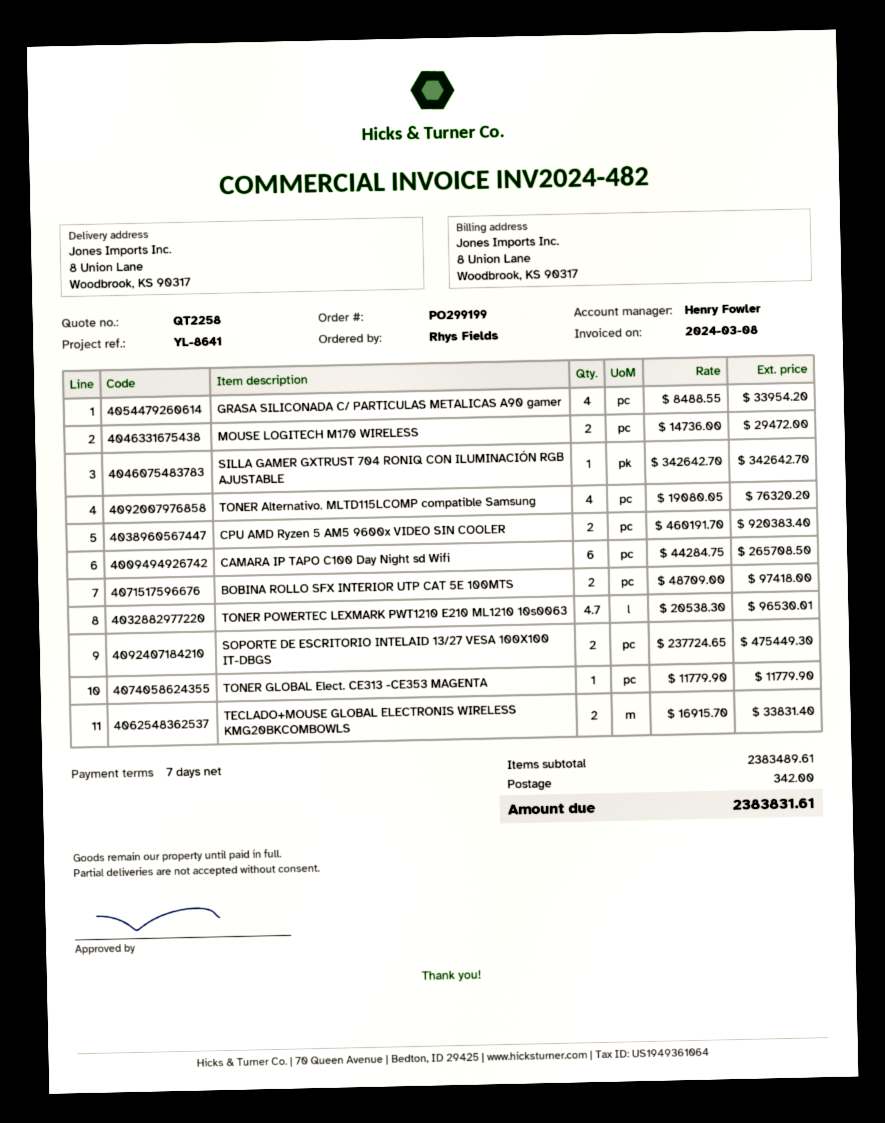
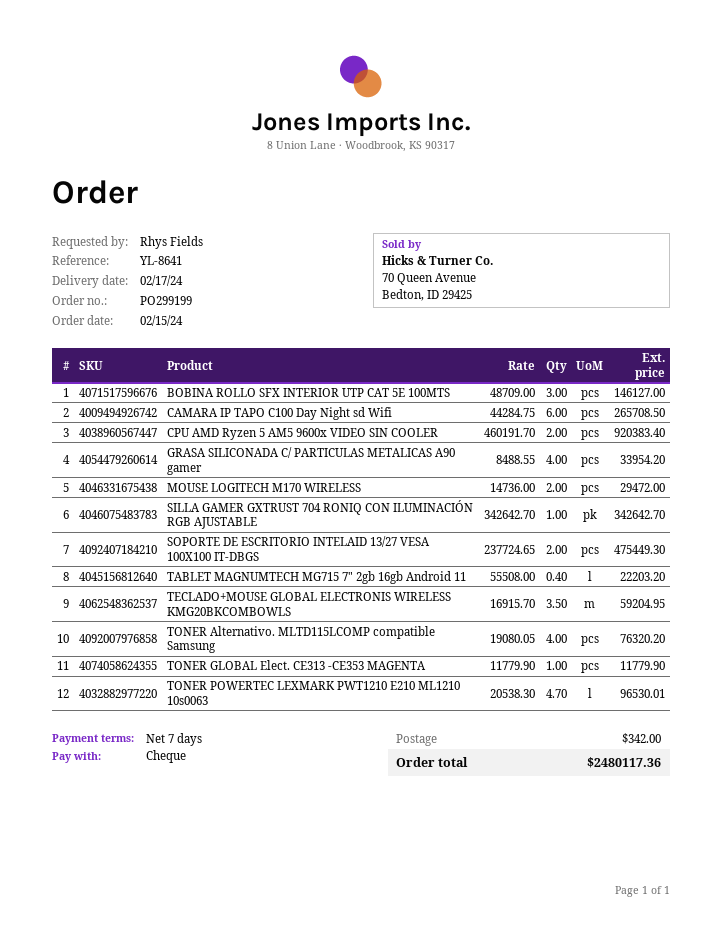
BOBINA ROLLO SFX INTERIOR UTP CAT 5E 100MTS: 2 x 48709.00 = 97418.00 -> 3 x 48709.00 = 146127.00
TECLADO+MOUSE GLOBAL ELECTRONIS WIRELESS KMG20BKCOMBOWLS: 2 x 16915.70 = 33831.40 -> 3.5 x 16915.70 = 59204.95
TABLET MAGNUMTECH MG715 7" 2gb 16gb Android 11: none -> 0.4 x 55508.00 = 22203.20
total: 2383831.61 -> 2480117.36

